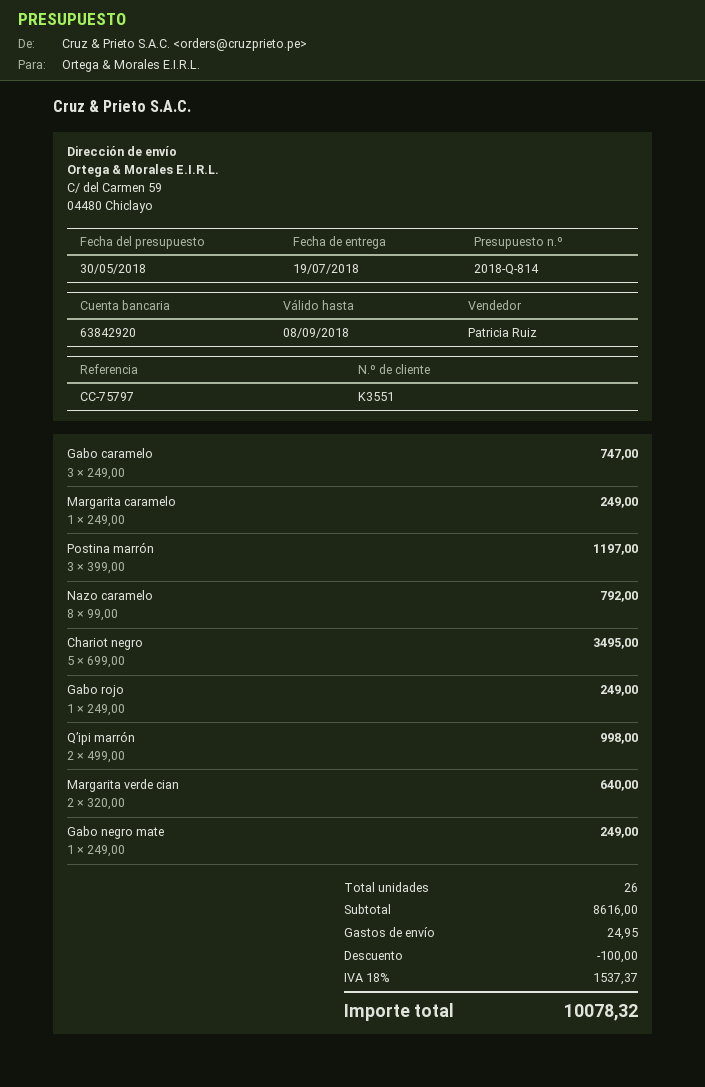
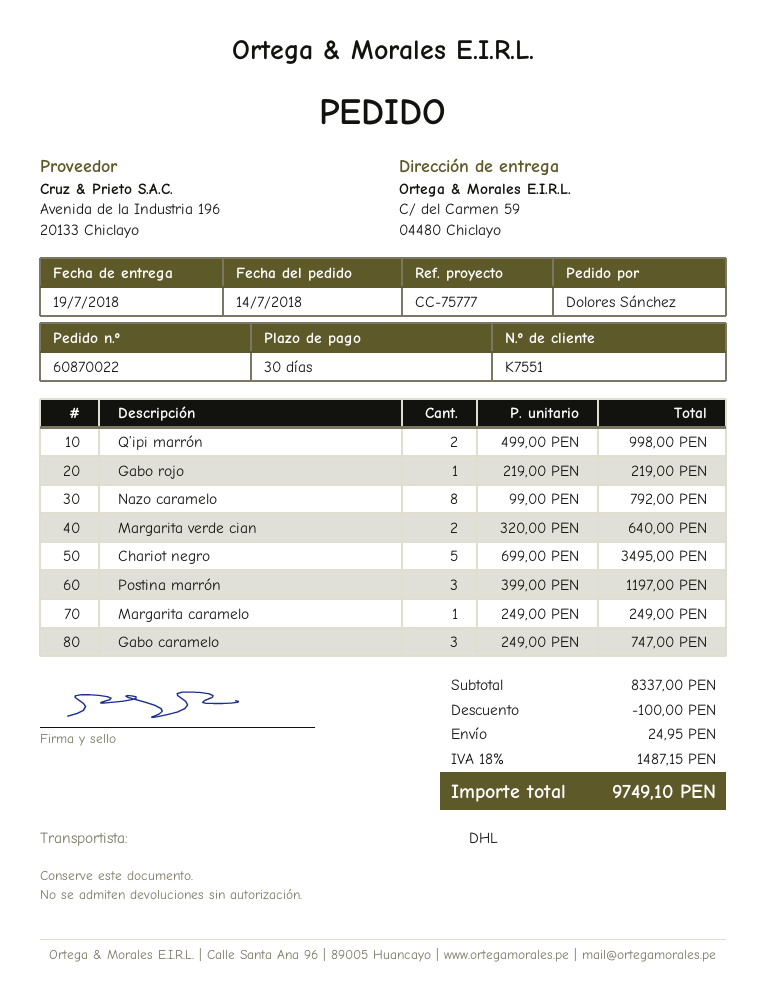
customer number: K3551 -> K7551
reference: CC-75797 -> CC-75777
Gabo rojo: 1 x 249.00 = 249.00 -> 1 x 219.00 = 219.00
Gabo negro mate: 1 x 249.00 = 249.00 -> none
subtotal: 8616.00 -> 8337.00
tax: 18% = 1537.37 -> 18% = 1487.15
total: 10078.32 -> 9749.10

